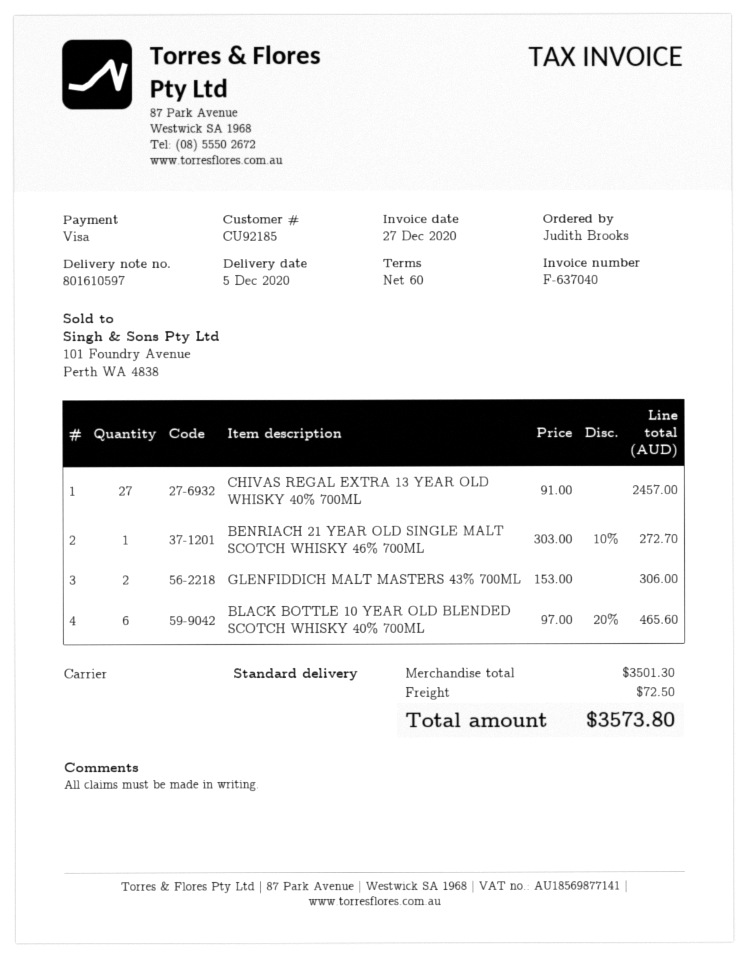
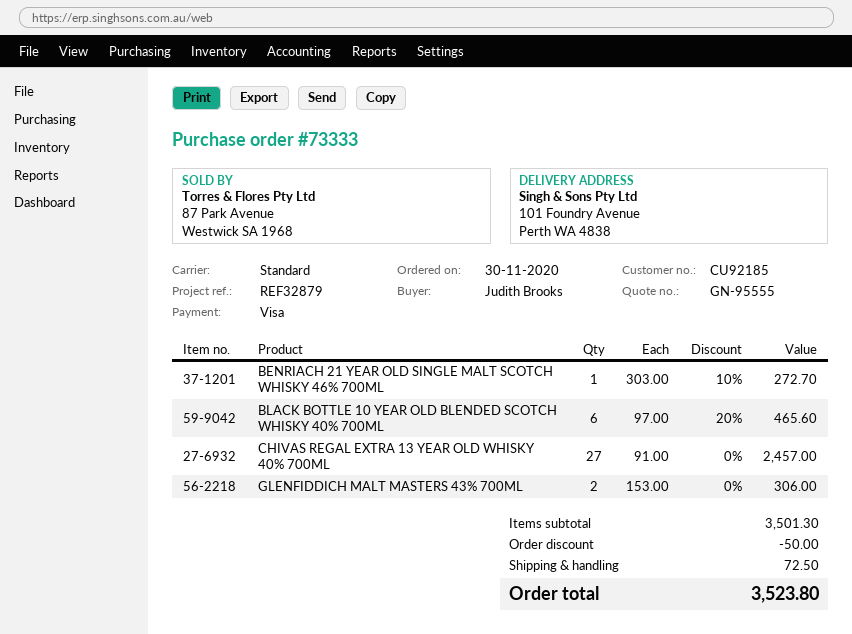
discount: none -> 50.00
total: 3573.80 -> 3523.80

